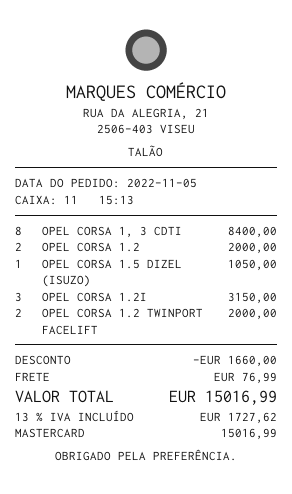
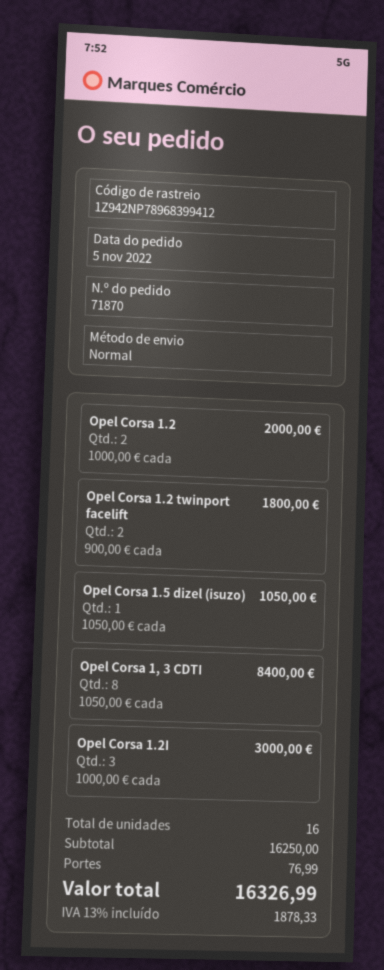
OPEL CORSA 1.2I: 3 for 3150.00 -> 3 for 3000.00
OPEL CORSA 1.2 TWINPORT FACELIFT: 2 for 2000.00 -> 2 for 1800.00
discount: 1660.00 -> none
tax: 13% = 1727.62 -> 13% = 1878.33
total: 15016.99 -> 16326.99

